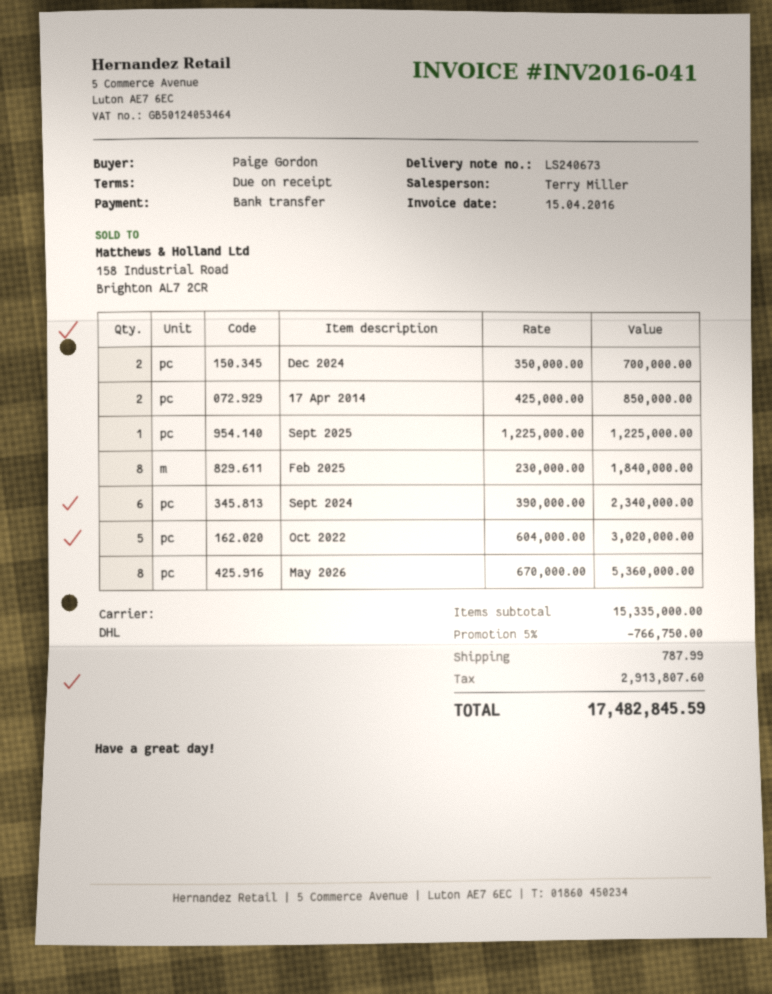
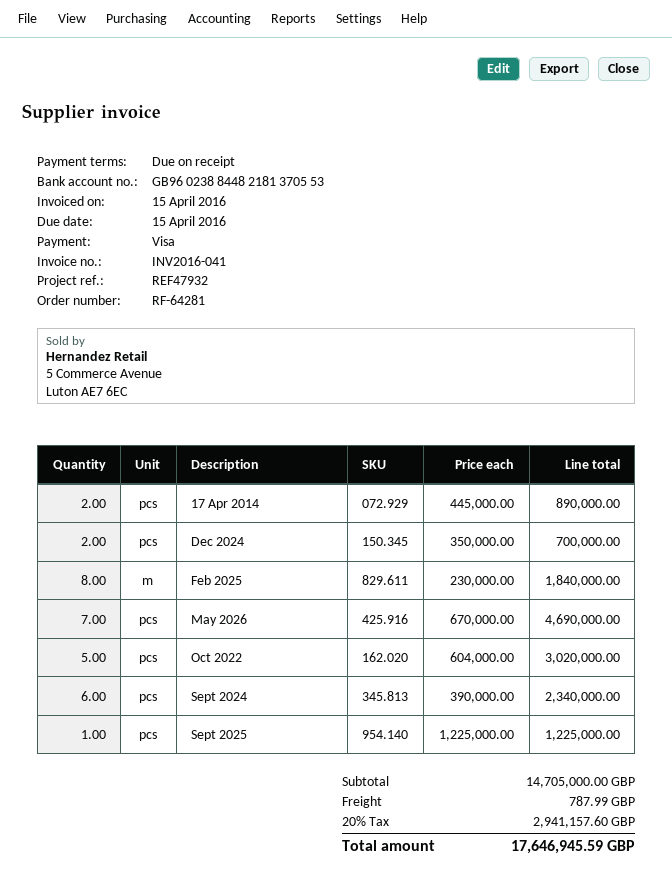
payment method: bank transfer -> Visa
17 Apr 2014: 2 x 425000.00 = 850000.00 -> 2 x 445000.00 = 890000.00
May 2026: 8 x 670000.00 = 5360000.00 -> 7 x 670000.00 = 4690000.00
subtotal: 15335000.00 -> 14705000.00
discount: 5% = 766750.00 -> none
tax: 2913807.60 -> 2941157.60
total: 17482845.59 -> 17646945.59

